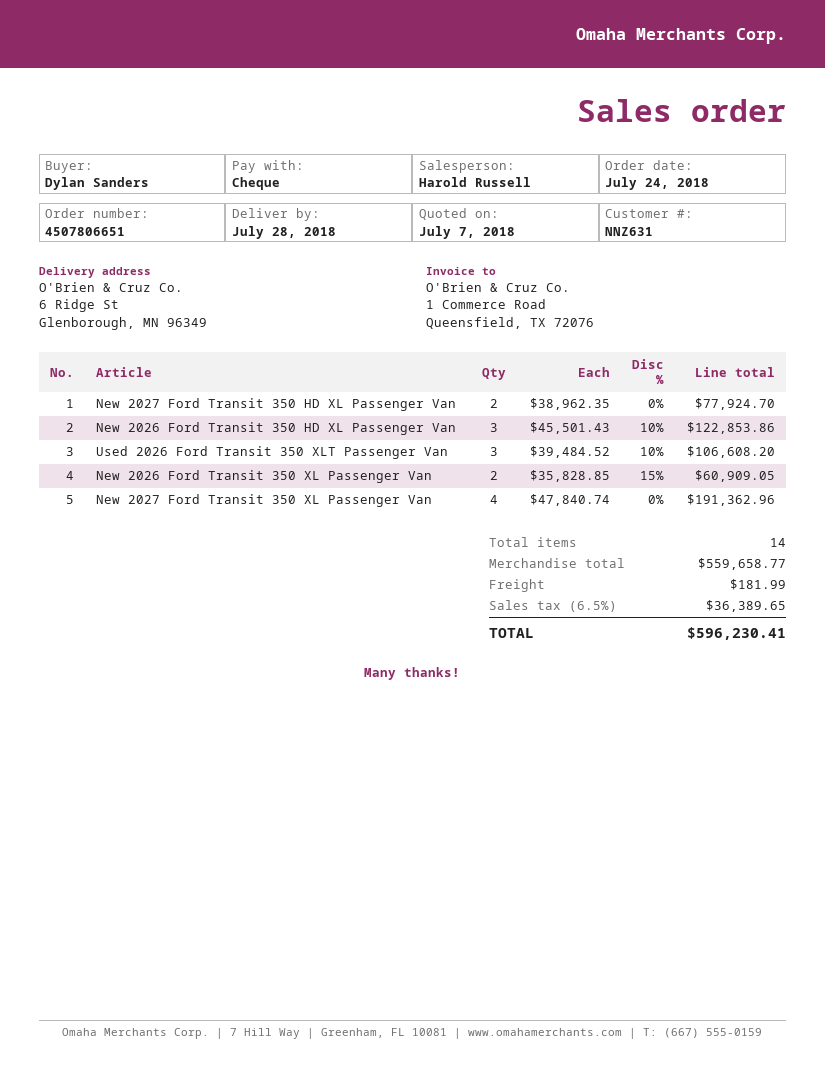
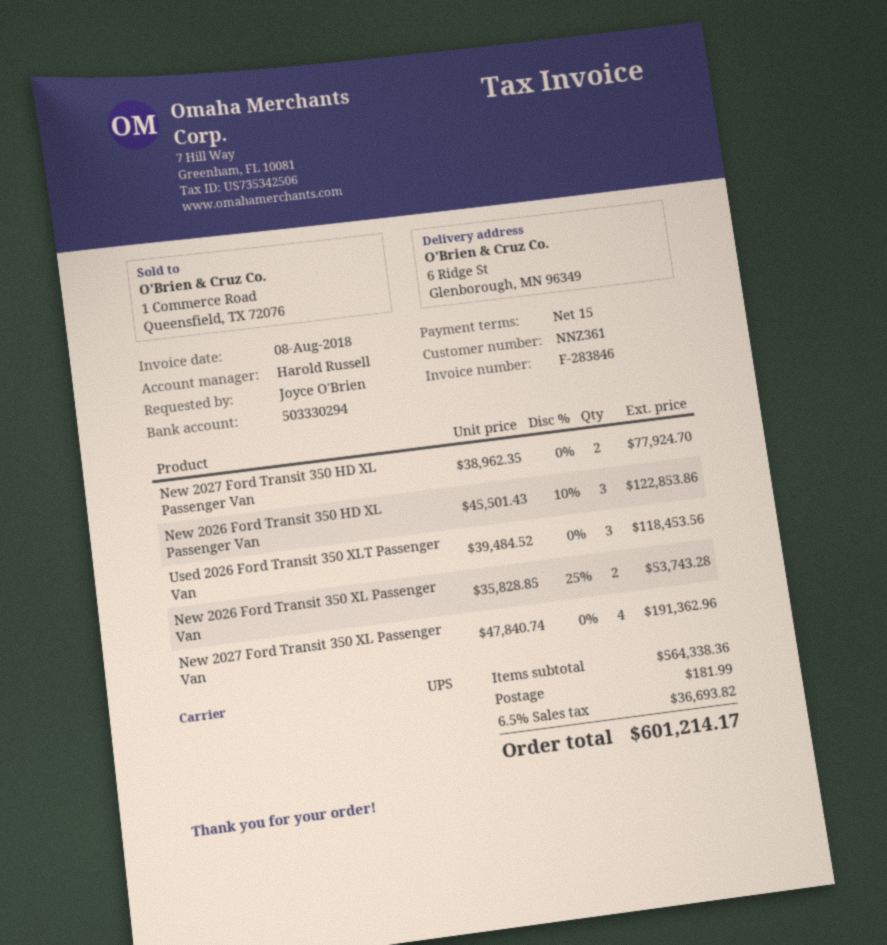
customer number: NNZ631 -> NNZ361
ordered by: Dylan Sanders -> Joyce O'Brien
Used 2026 Ford Transit 350 XLT Passenger Van: 3 x 39484.52 - 10% = 106608.20 -> 3 x 39484.52 = 118453.56
New 2026 Ford Transit 350 XL Passenger Van: 2 x 35828.85 - 15% = 60909.05 -> 2 x 35828.85 - 25% = 53743.28
subtotal: 559658.77 -> 564338.36
tax: 6.5% = 36389.65 -> 6.5% = 36693.82
total: 596230.41 -> 601214.17

